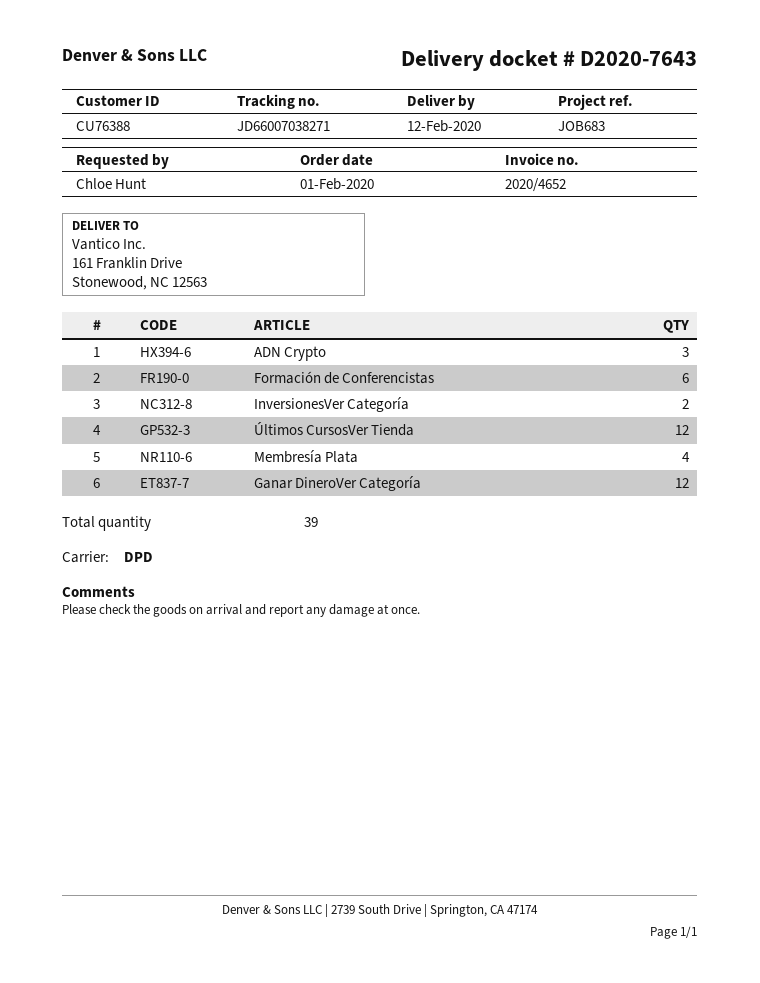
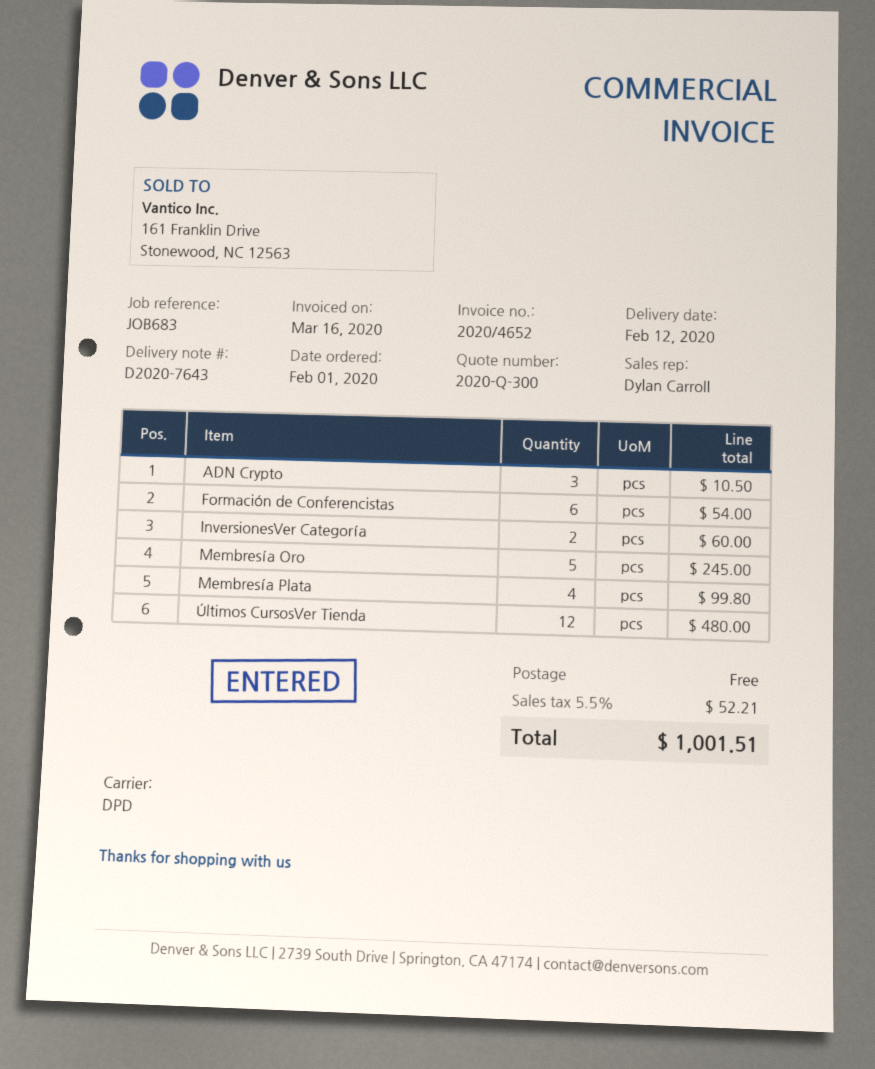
Ganar DineroVer Categoría: 12 -> none
Membresía Oro: none -> 5

